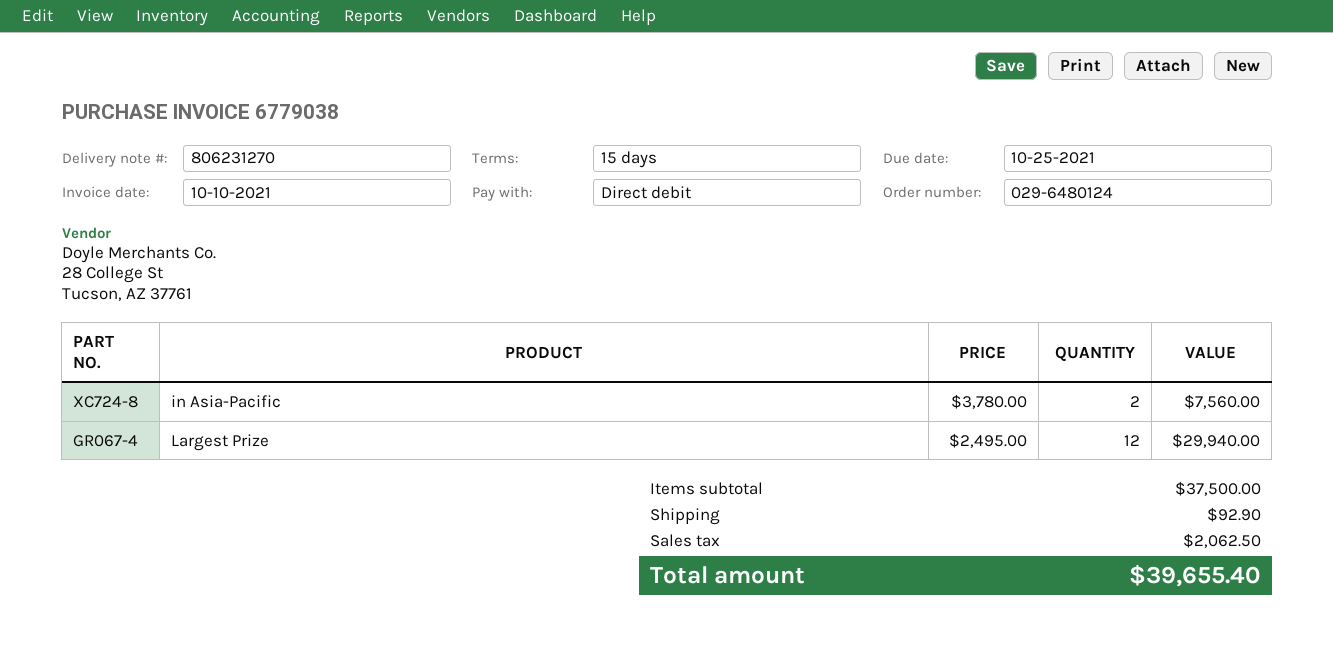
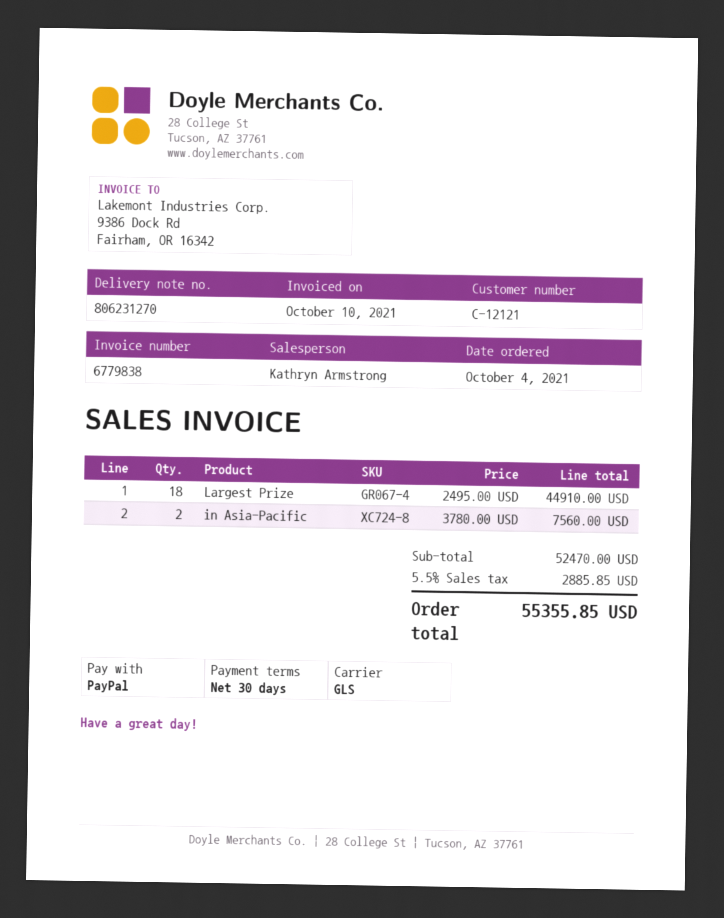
invoice number: 6779038 -> 6779838
payment terms: 15 days -> 30 days
payment method: direct debit -> PayPal
Largest Prize: 12 x 2495.00 = 29940.00 -> 18 x 2495.00 = 44910.00
subtotal: 37500.00 -> 52470.00
shipping: 92.90 -> none
tax: 2062.50 -> 2885.85
total: 39655.40 -> 55355.85

